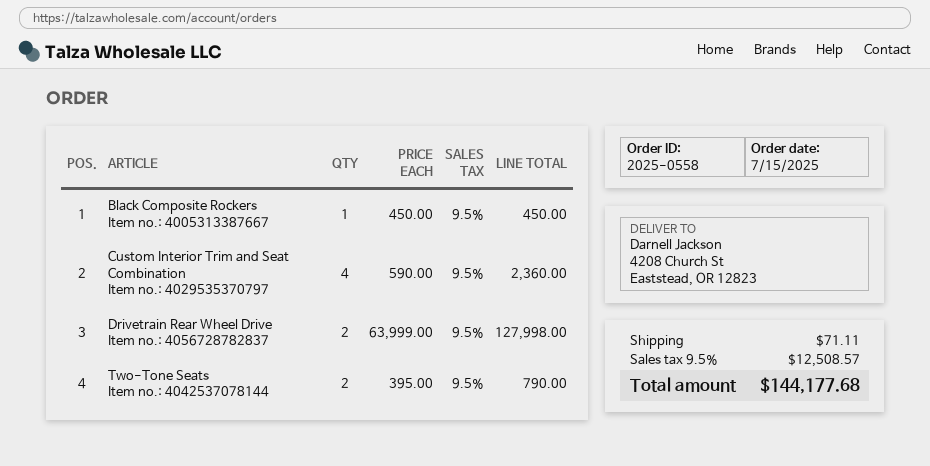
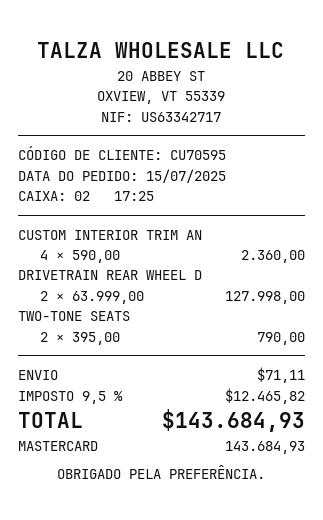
Black Composite Rockers: 1 x 450.00 = 450.00 -> none
tax: 9.5% = 12508.57 -> 9.5% = 12465.82
total: 144177.68 -> 143684.93

